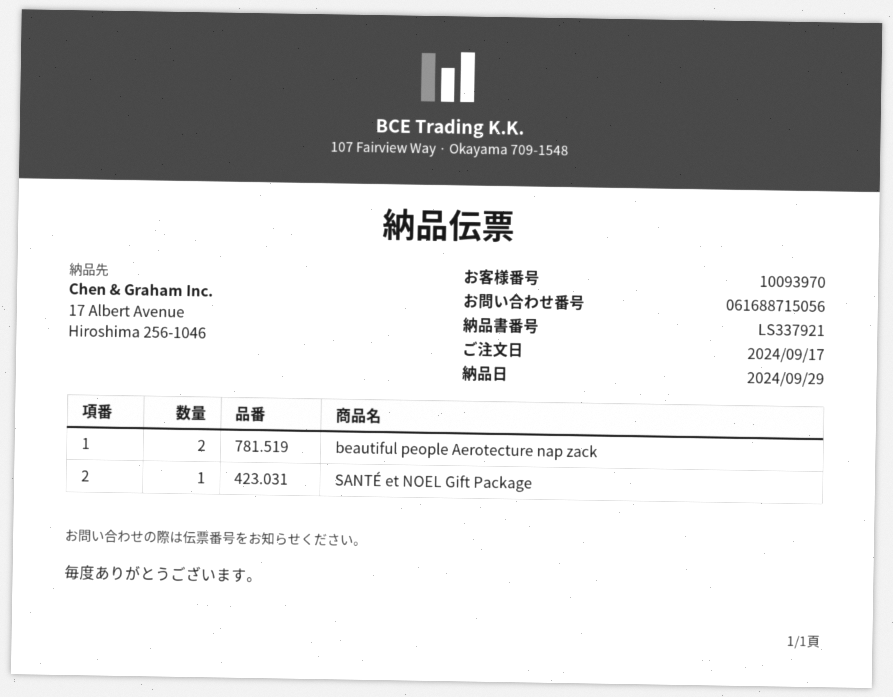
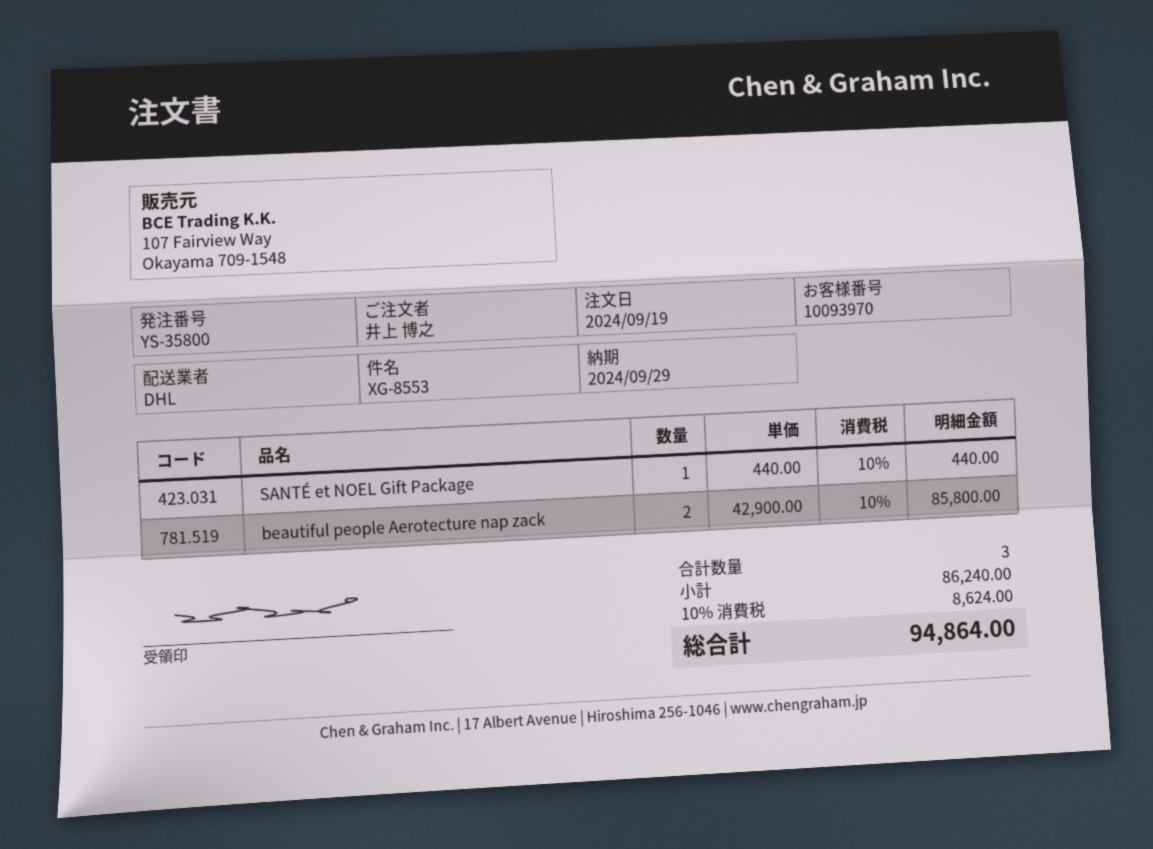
order date: 2024-09-17 -> 2024-09-19

